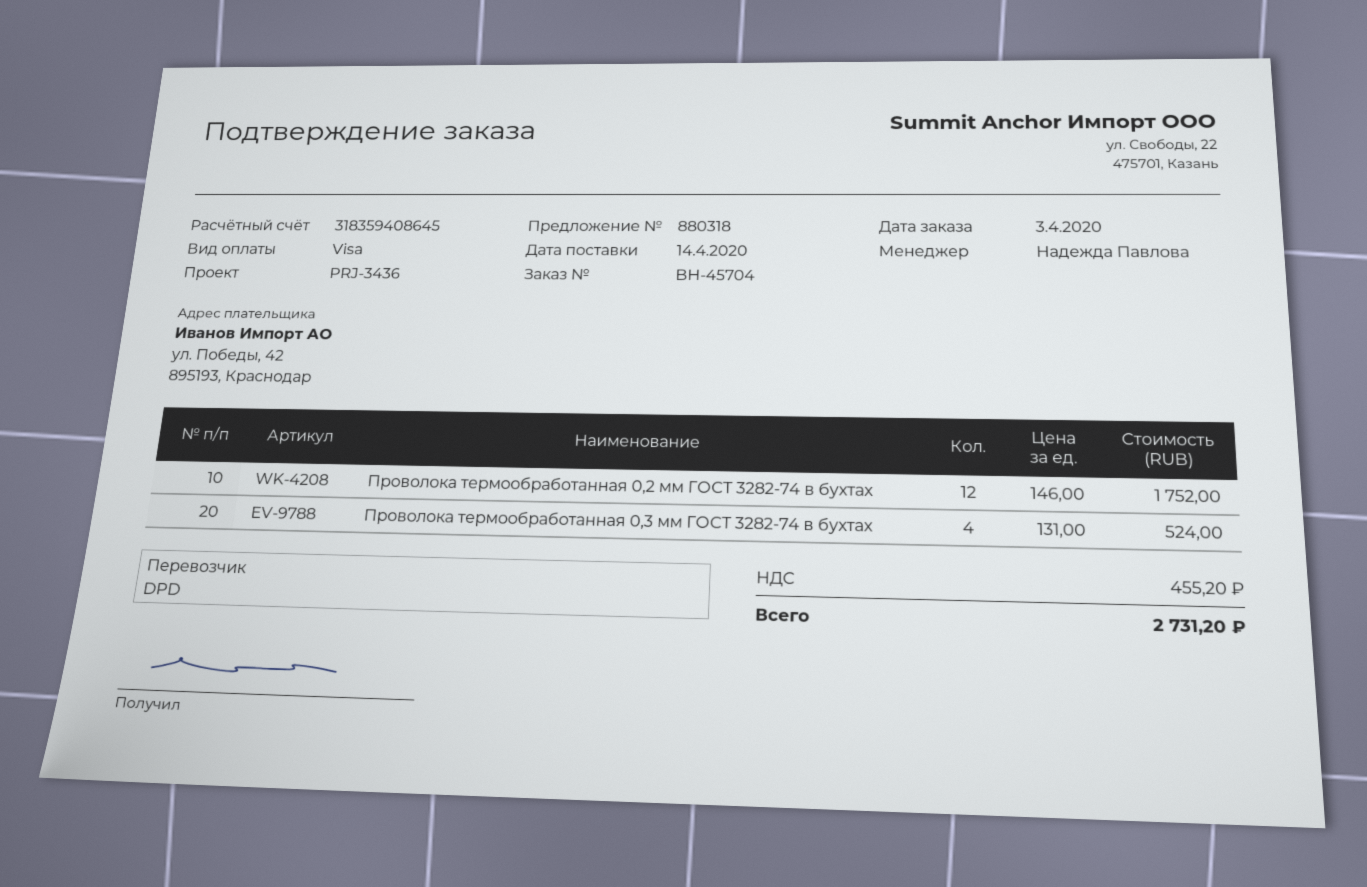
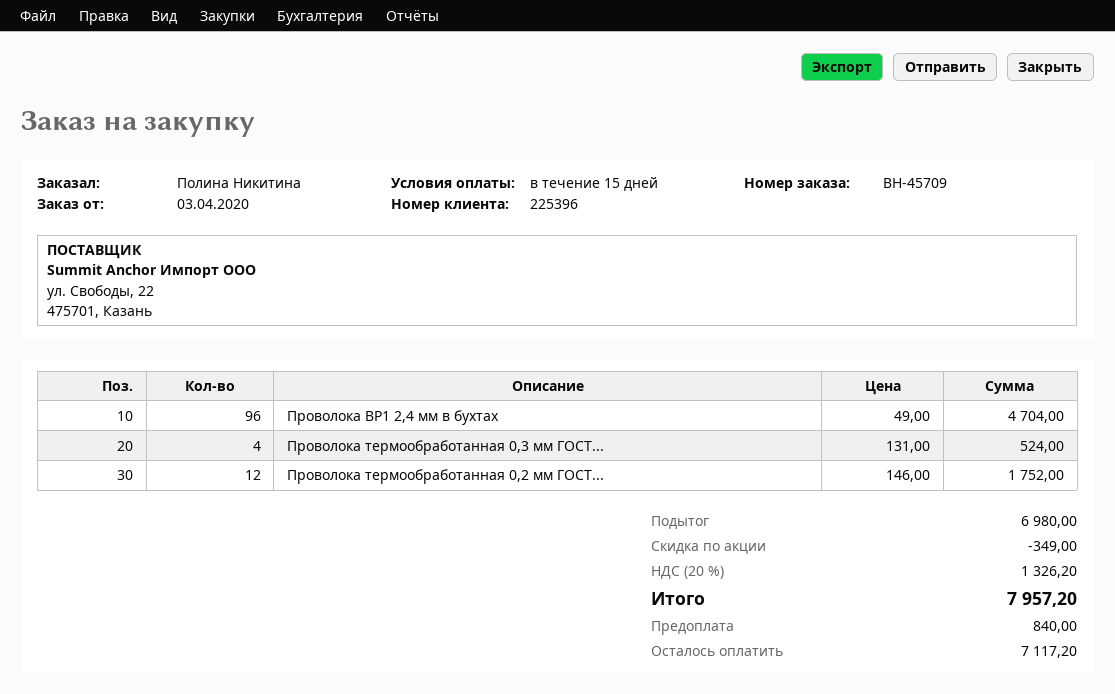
order number: BH-45704 -> BH-45709
Проволока ВР1 2,4 мм в бухтах: none -> 96 x 49.00 = 4704.00
discount: none -> 349.00
tax: 455.20 -> 1326.20
total: 2731.20 -> 7957.20

